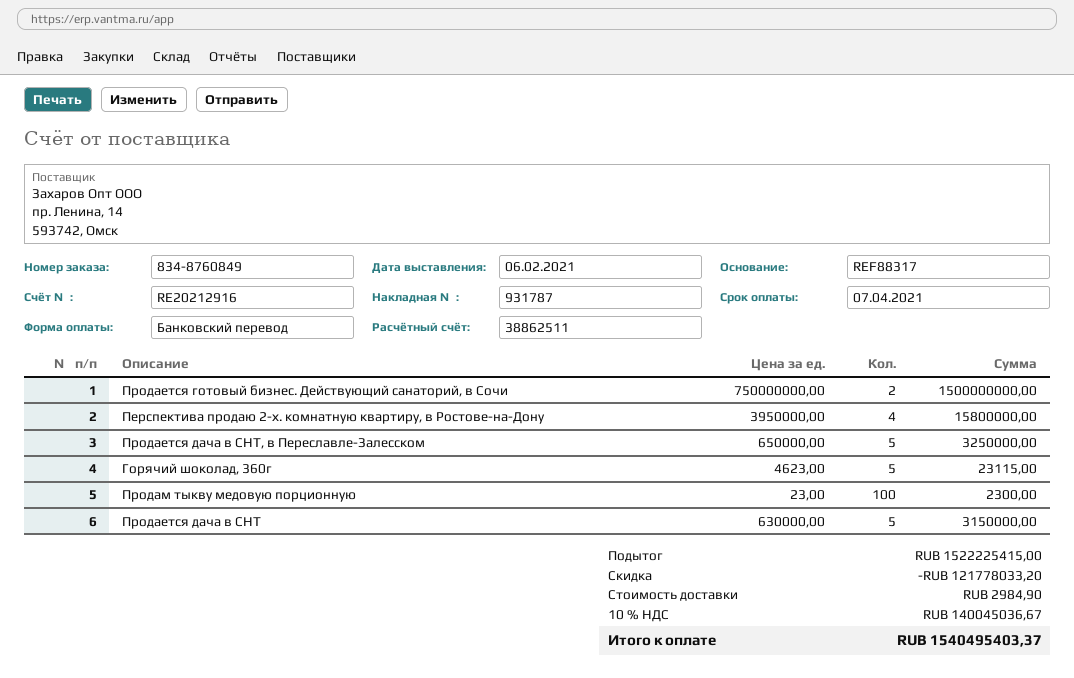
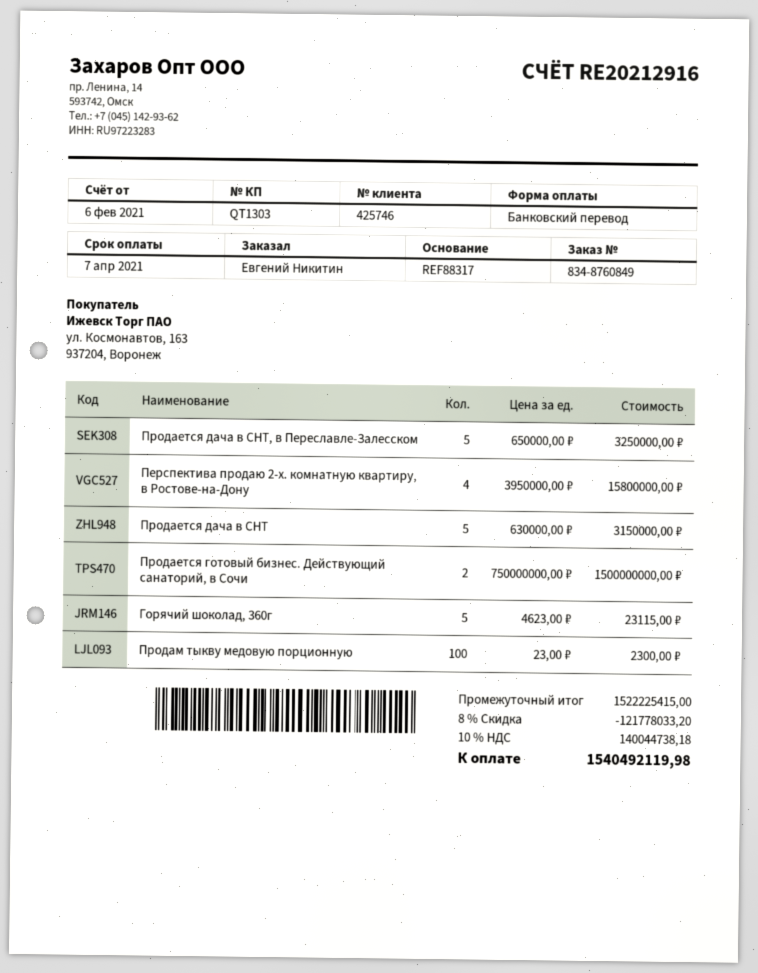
shipping: 2984.90 -> none
tax: 10% = 140045036.67 -> 10% = 140044738.18
total: 1540495403.37 -> 1540492119.98

